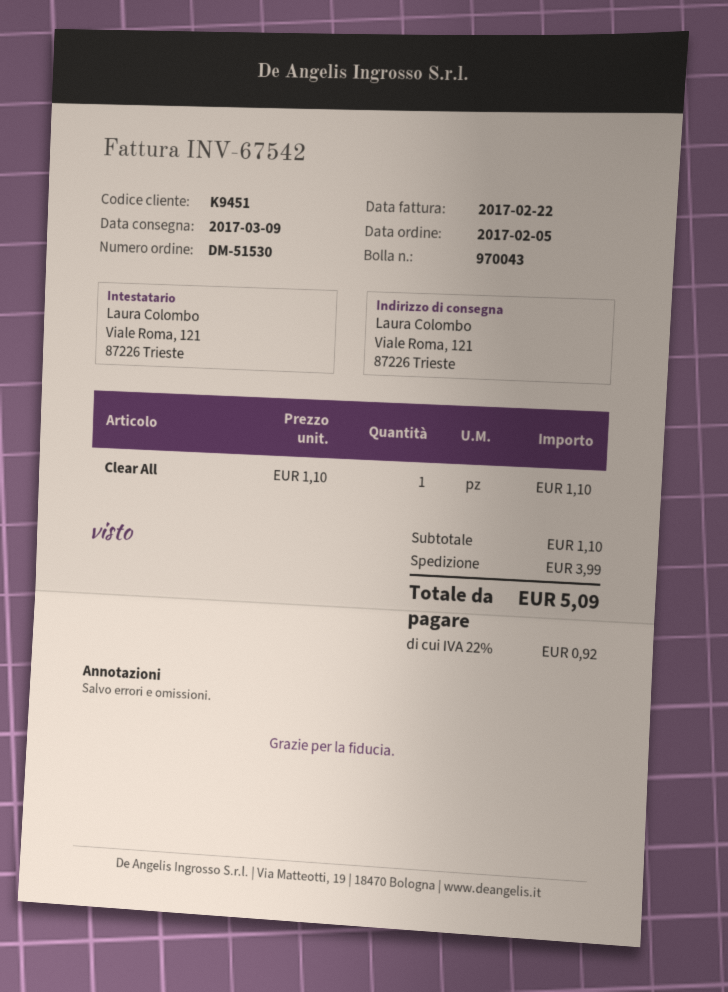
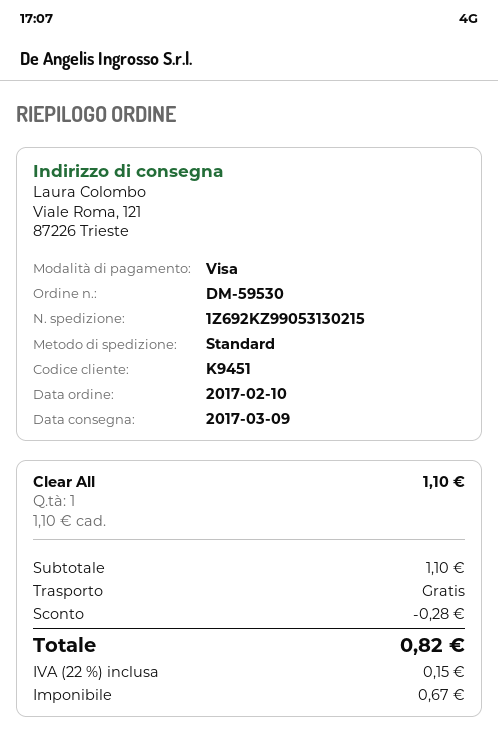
order number: DM-51530 -> DM-59530
order date: 2017-02-05 -> 2017-02-10
discount: none -> 0.28
shipping: 3.99 -> 0.00
tax: 22% = 0.92 -> 22% = 0.15
total: 5.09 -> 0.82

